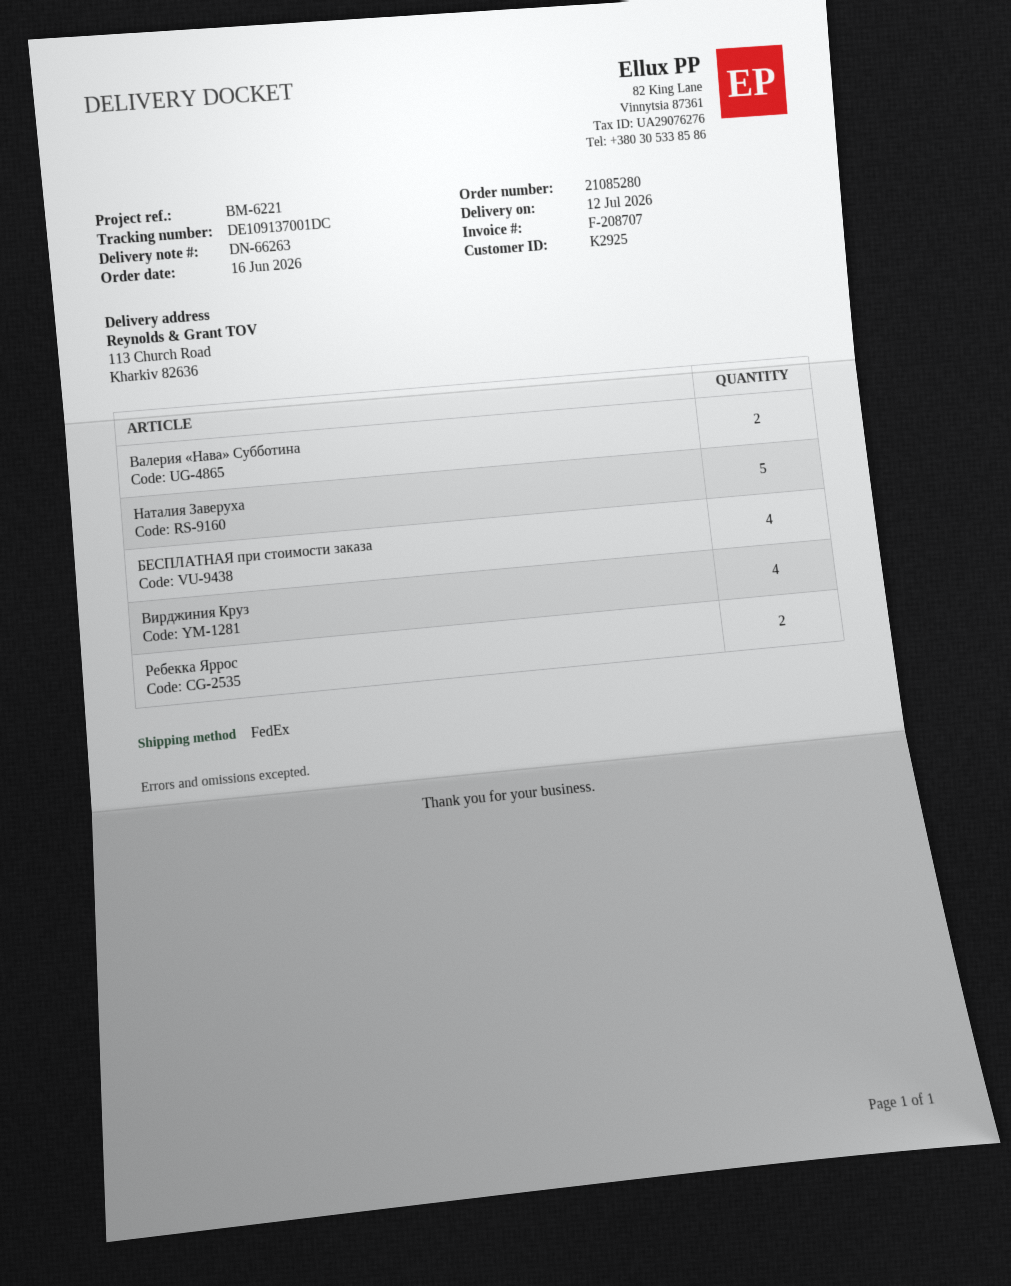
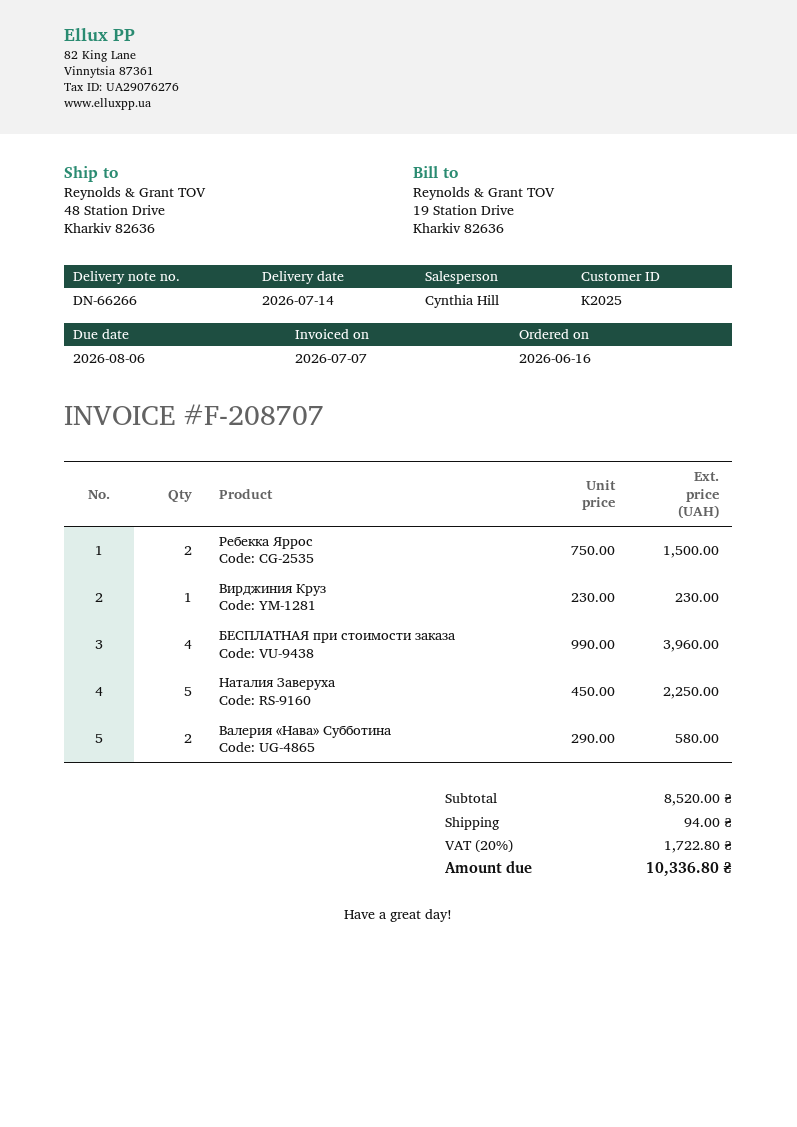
delivery note number: DN-66263 -> DN-66266
delivery date: 2026-07-12 -> 2026-07-14
customer number: K2925 -> K2025
ship to: 113 Church Road, Kharkiv 82636 -> 48 Station Drive, Kharkiv 82636
Вирджиния Круз: 4 -> 1

